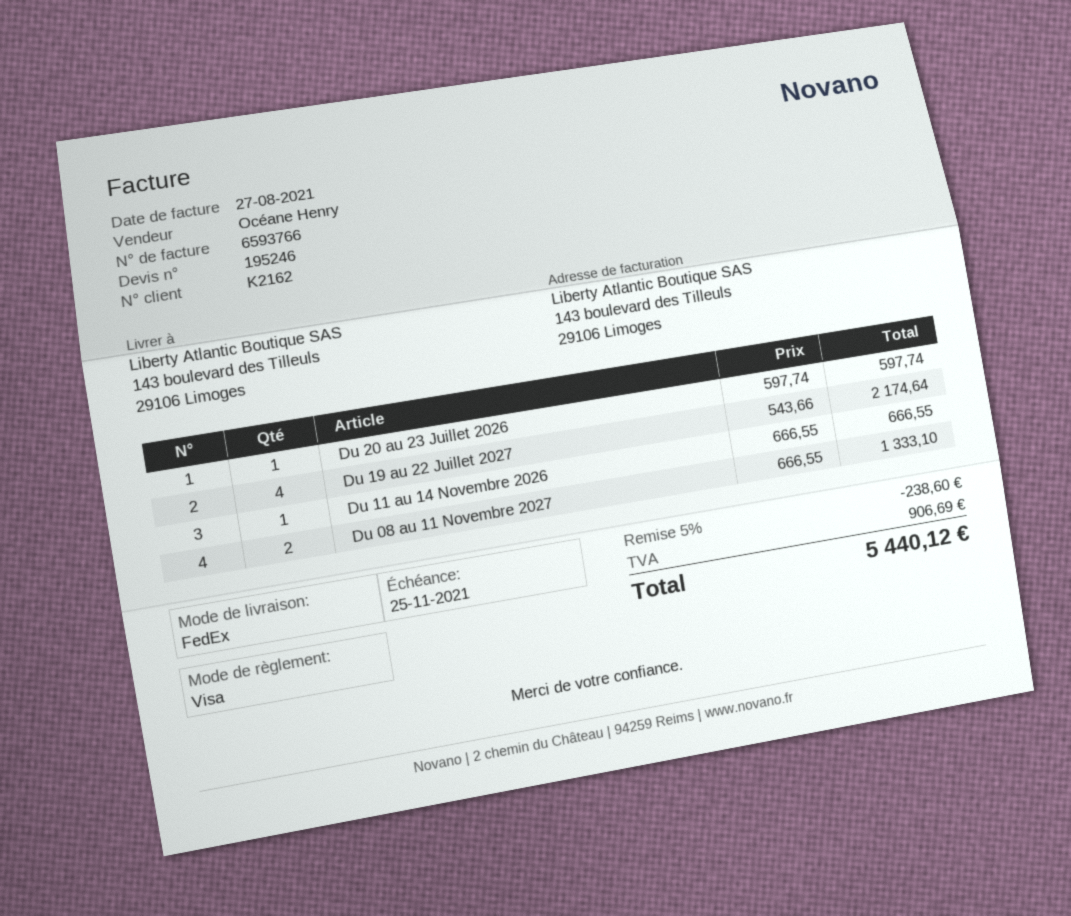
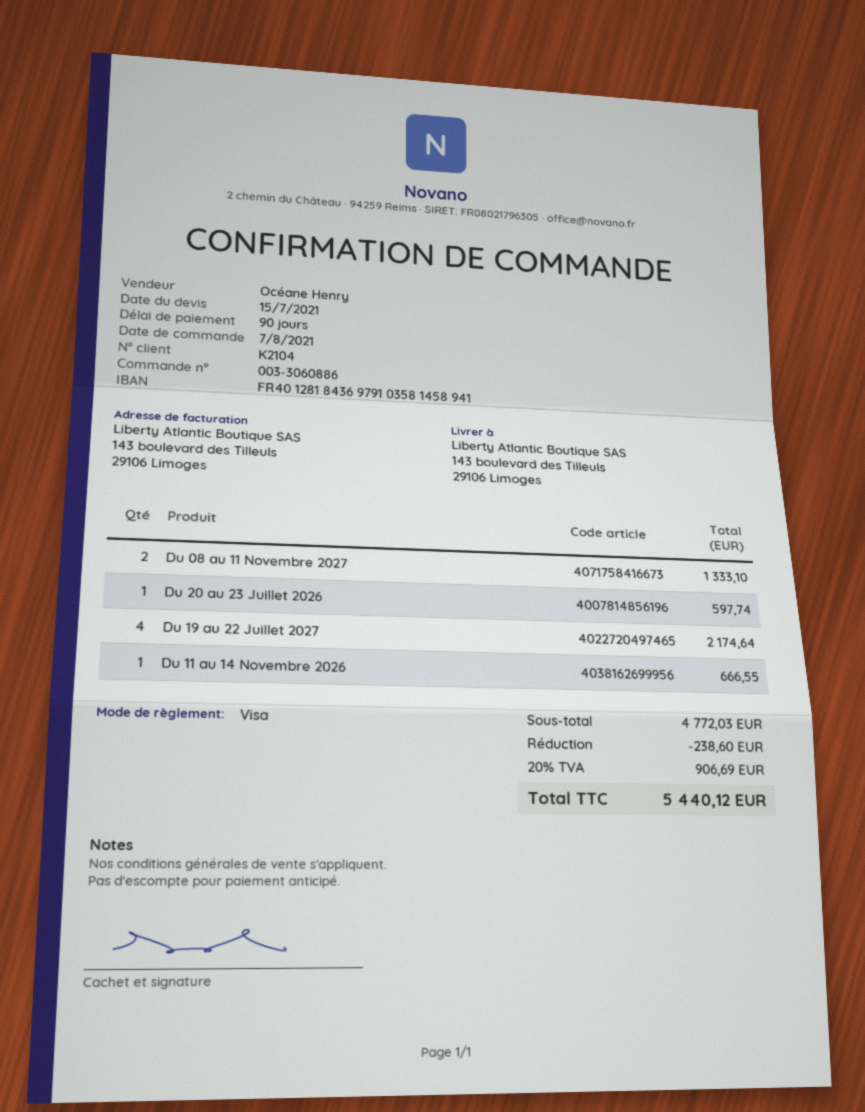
customer number: K2162 -> K2104

